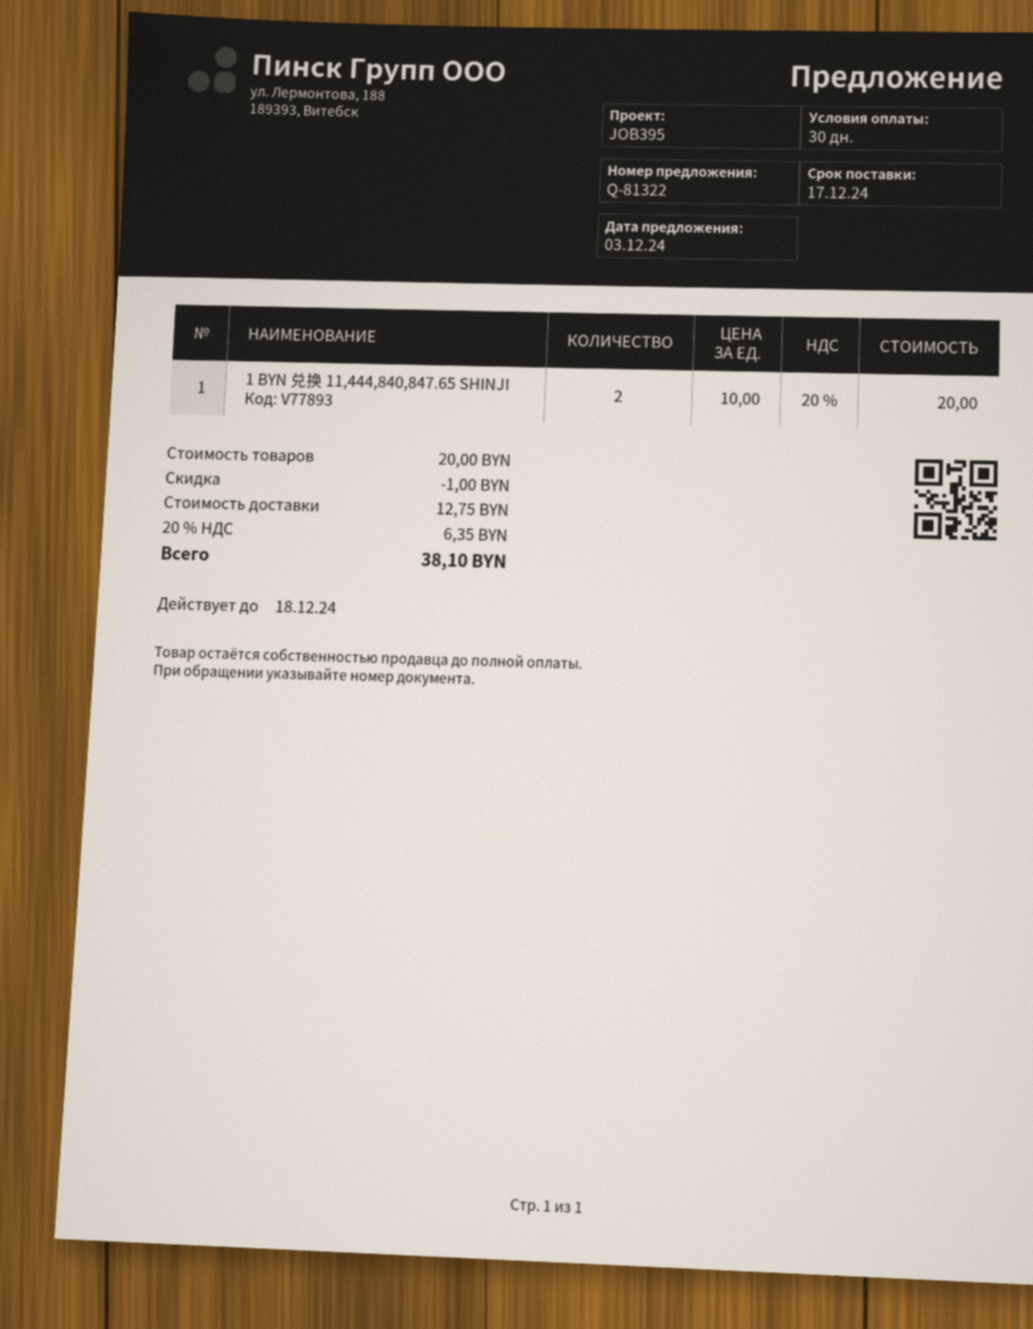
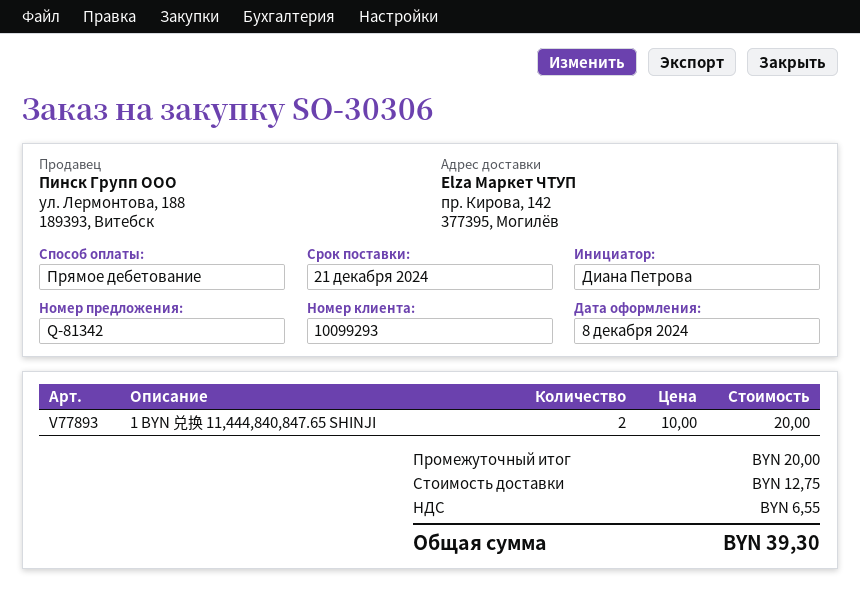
quote number: Q-81322 -> Q-81342
delivery date: 2024-12-17 -> 2024-12-21
discount: 1.00 -> none
tax: 6.35 -> 6.55
total: 38.10 -> 39.30

